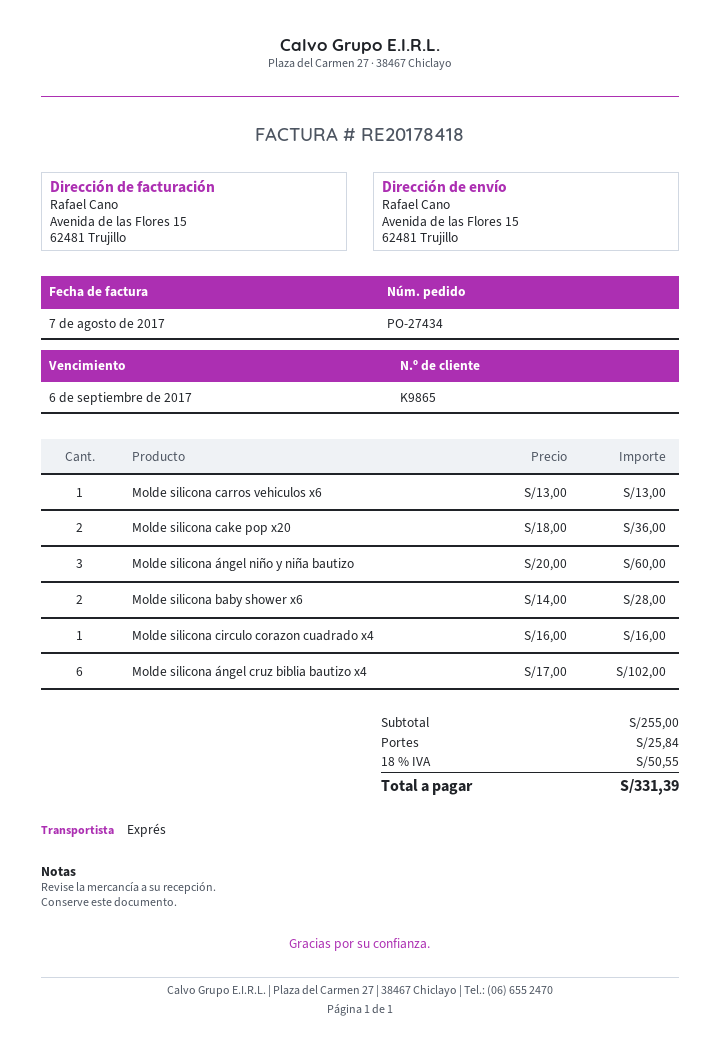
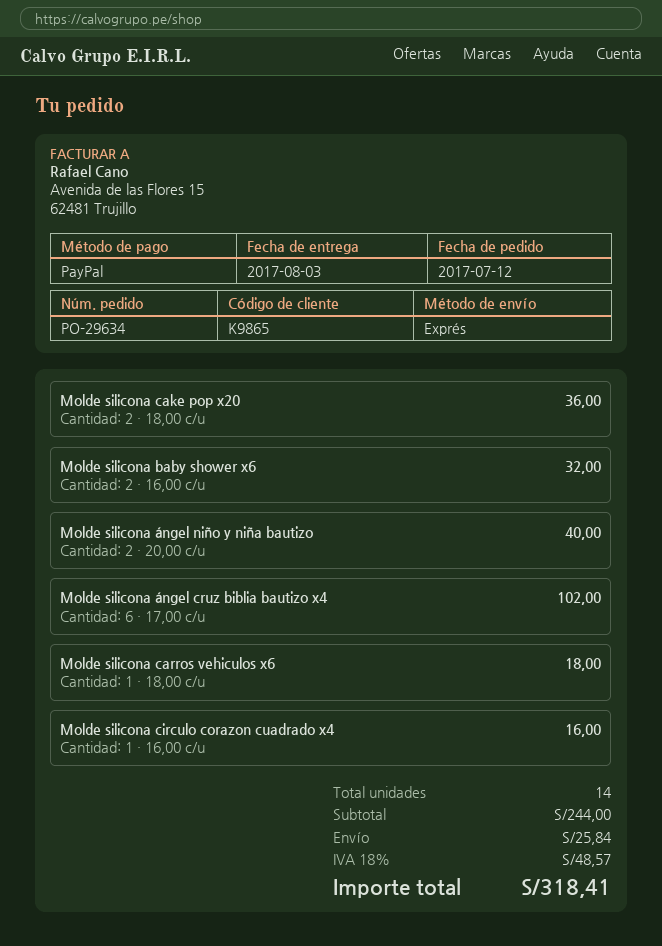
order number: PO-27434 -> PO-29634
Molde silicona carros vehiculos x6: 1 x 13.00 = 13.00 -> 1 x 18.00 = 18.00
Molde silicona ángel niño y niña bautizo: 3 x 20.00 = 60.00 -> 2 x 20.00 = 40.00
Molde silicona baby shower x6: 2 x 14.00 = 28.00 -> 2 x 16.00 = 32.00
subtotal: 255.00 -> 244.00
tax: 18% = 50.55 -> 18% = 48.57
total: 331.39 -> 318.41

